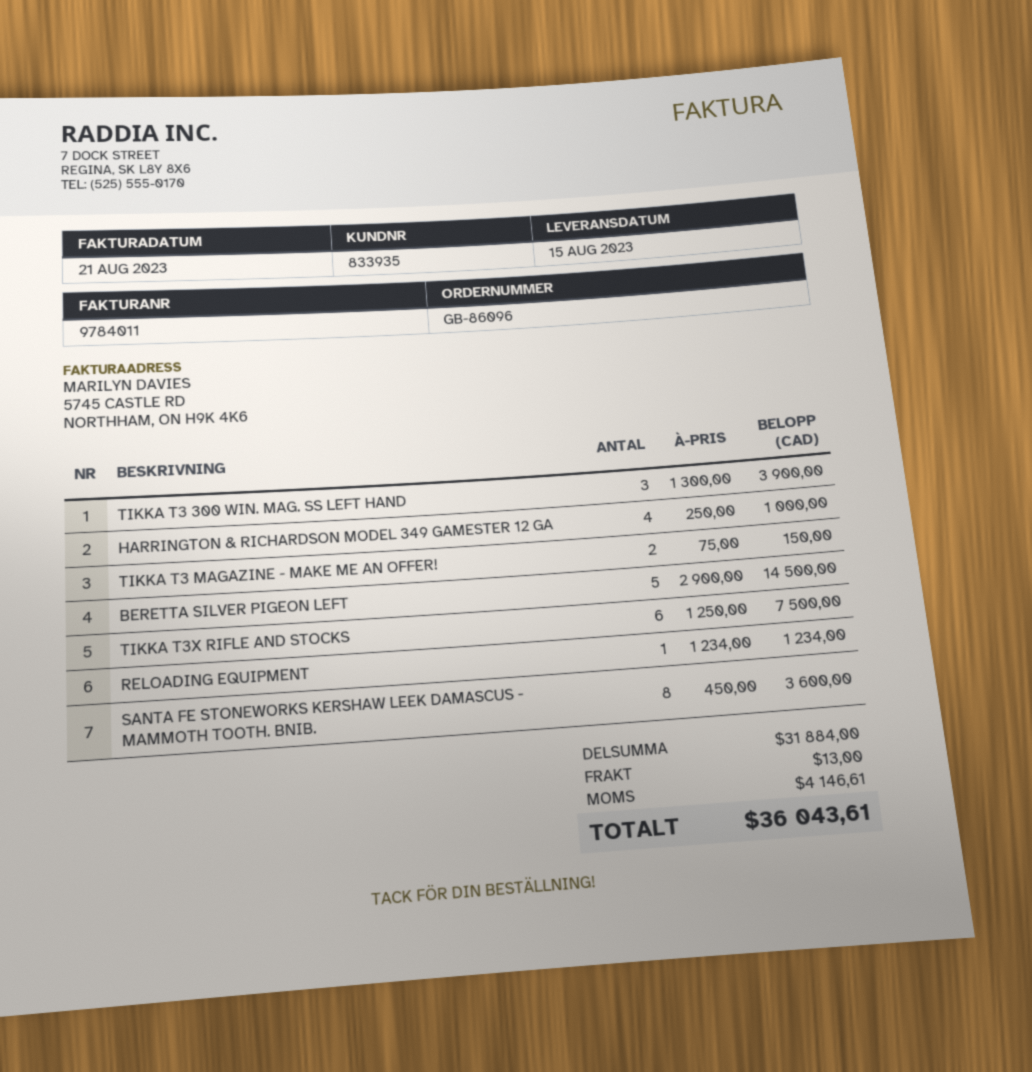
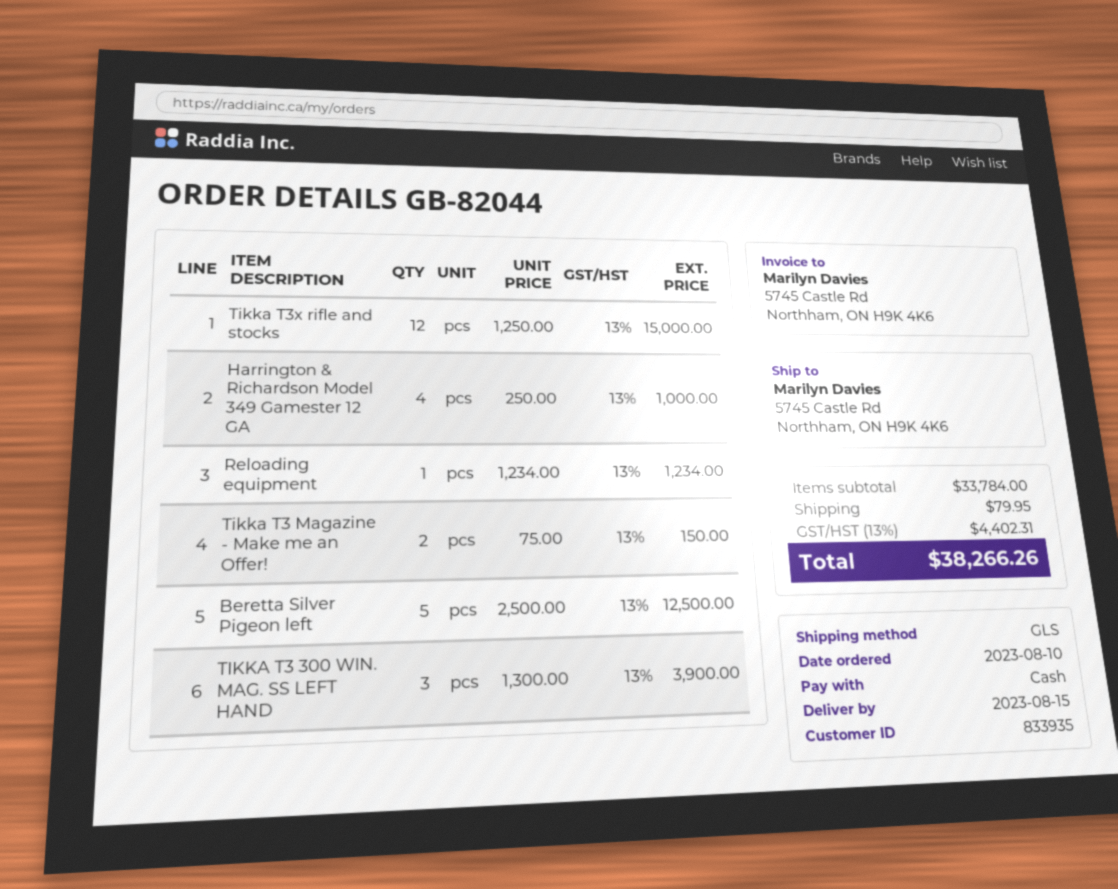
order number: GB-86096 -> GB-82044
BERETTA SILVER PIGEON LEFT: 5 x 2900.00 = 14500.00 -> 5 x 2500.00 = 12500.00
TIKKA T3X RIFLE AND STOCKS: 6 x 1250.00 = 7500.00 -> 12 x 1250.00 = 15000.00
SANTA FE STONEWORKS KERSHAW LEEK DAMASCUS - MAMMOTH TOOTH. BNIB.: 8 x 450.00 = 3600.00 -> none
subtotal: 31884.00 -> 33784.00
shipping: 13.00 -> 79.95
tax: 4146.61 -> 4402.31
total: 36043.61 -> 38266.26

